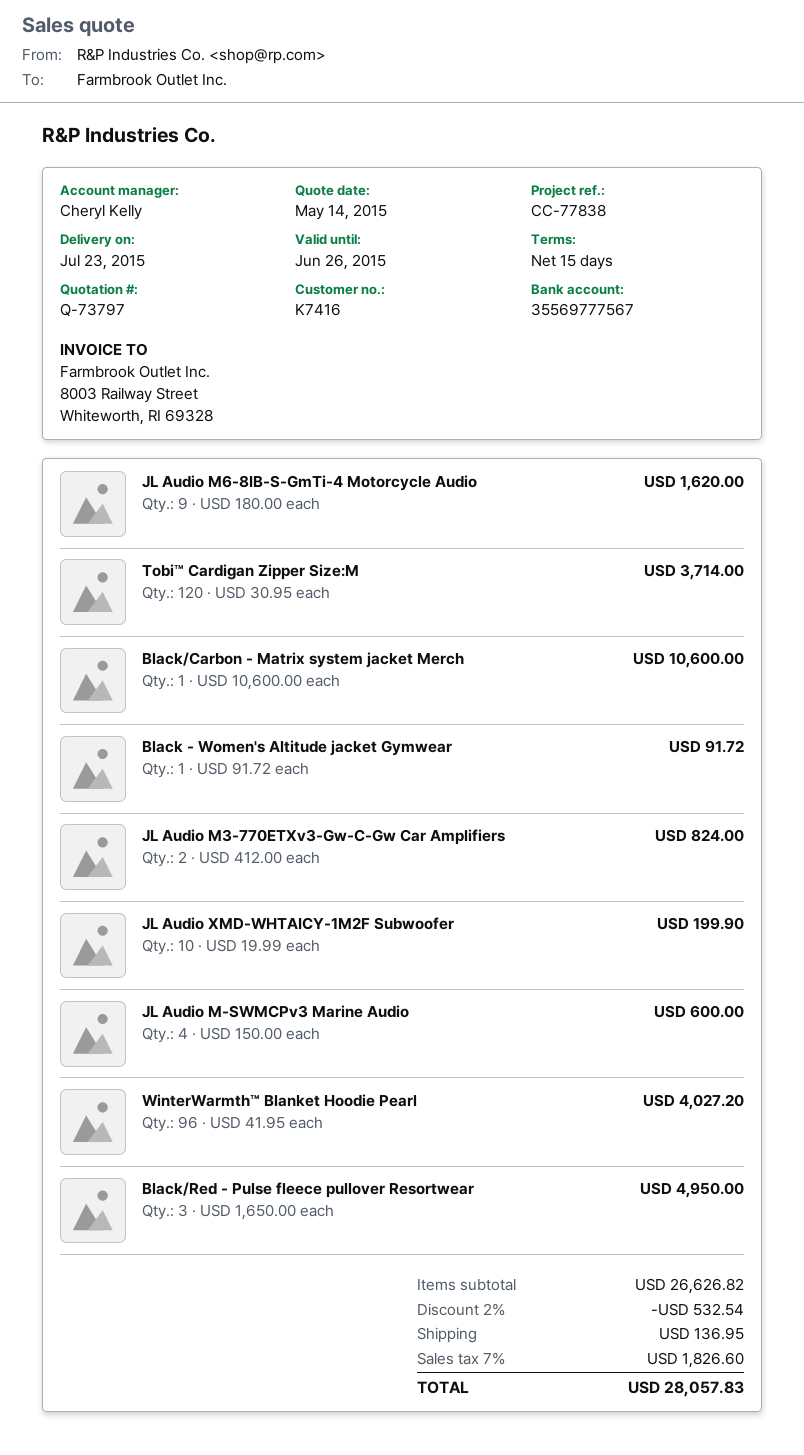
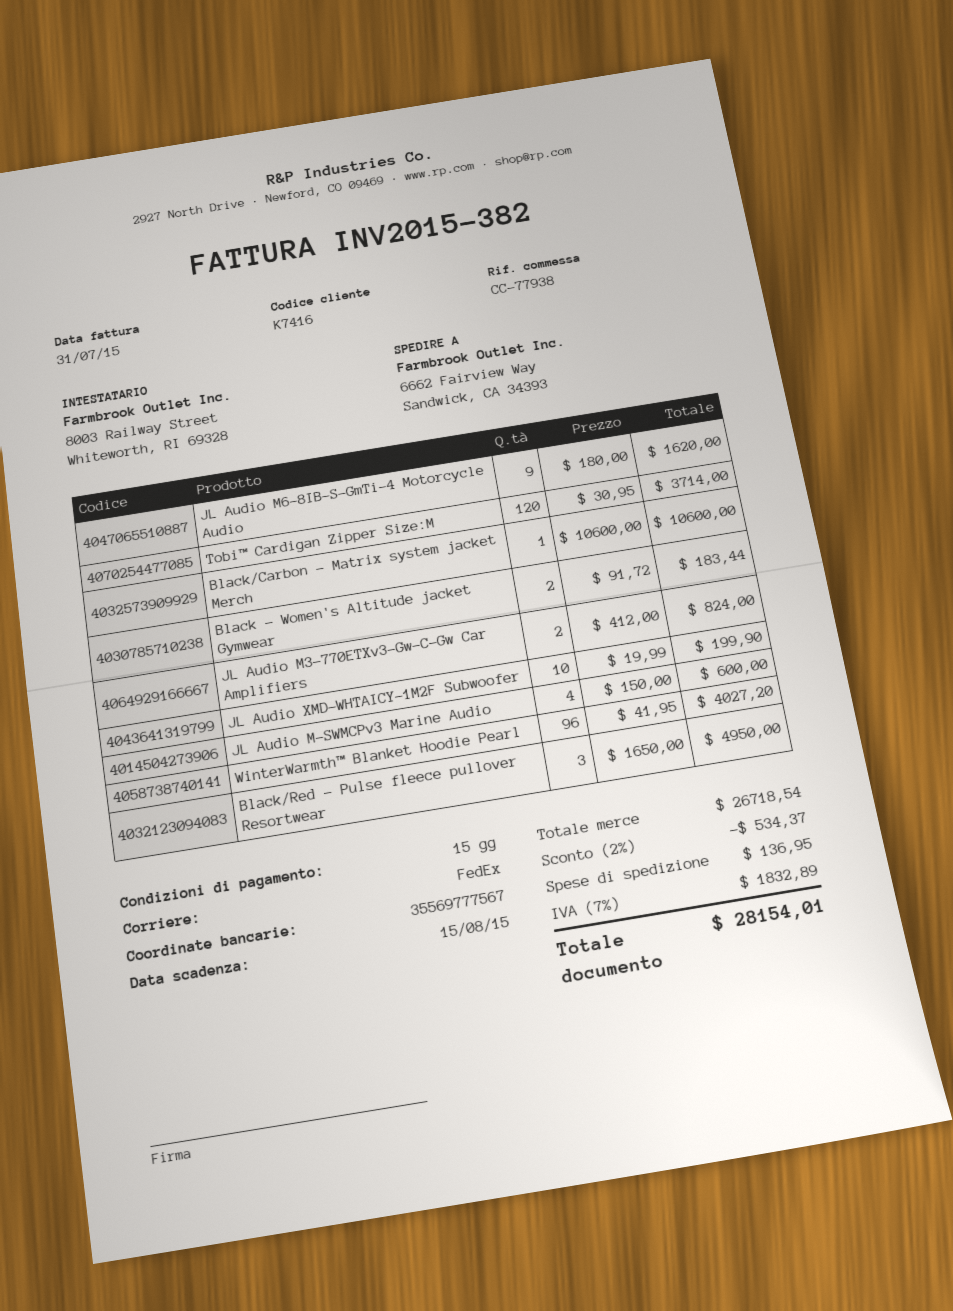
reference: CC-77838 -> CC-77938
Black - Women's Altitude jacket Gymwear: 1 x 91.72 = 91.72 -> 2 x 91.72 = 183.44
subtotal: 26626.82 -> 26718.54
discount: 2% = 532.54 -> 2% = 534.37
tax: 7% = 1826.60 -> 7% = 1832.89
total: 28057.83 -> 28154.01

